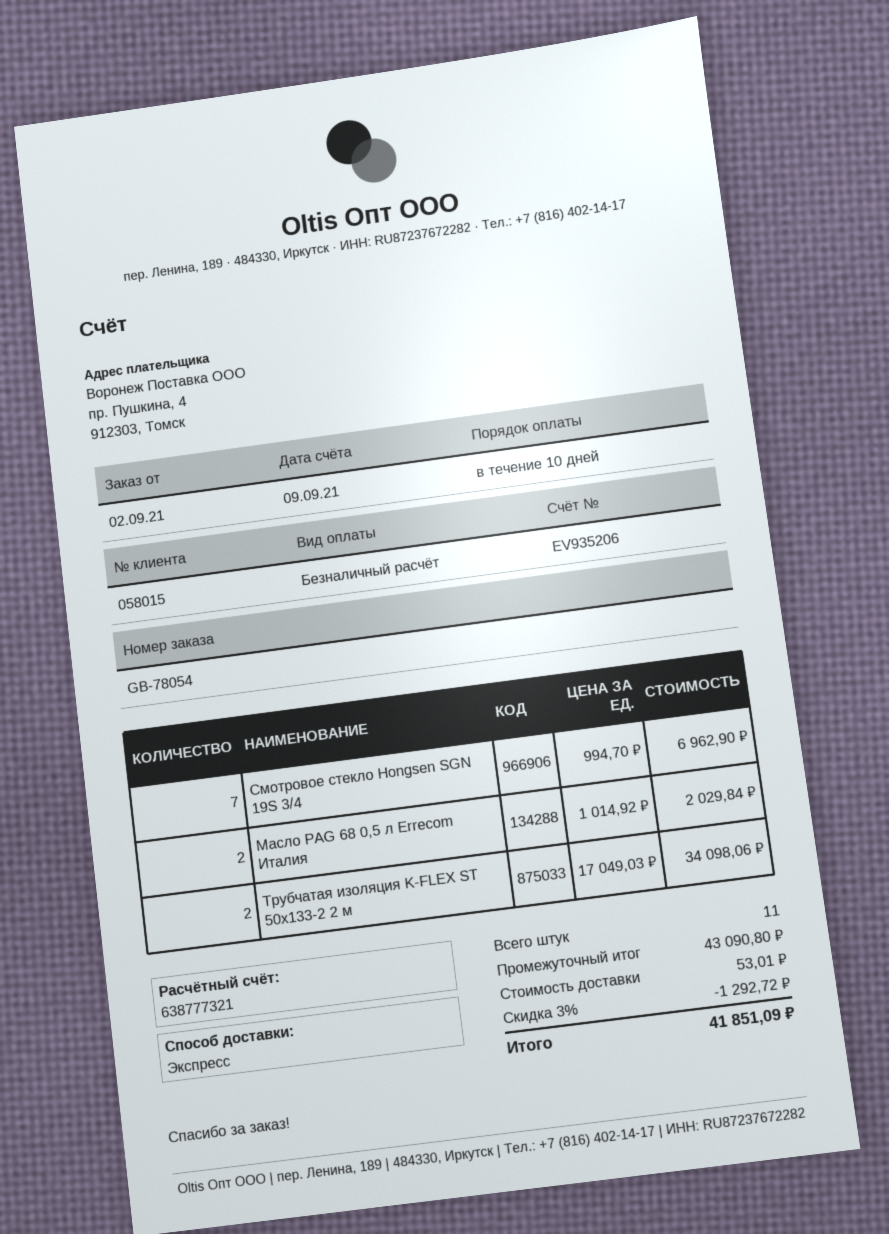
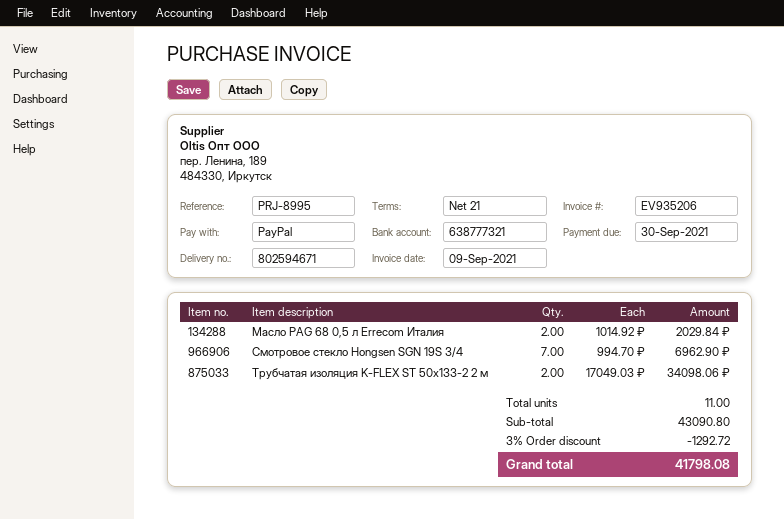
payment terms: 10 days -> 21 days
payment method: bank transfer -> PayPal
shipping: 53.01 -> none
total: 41851.09 -> 41798.08

